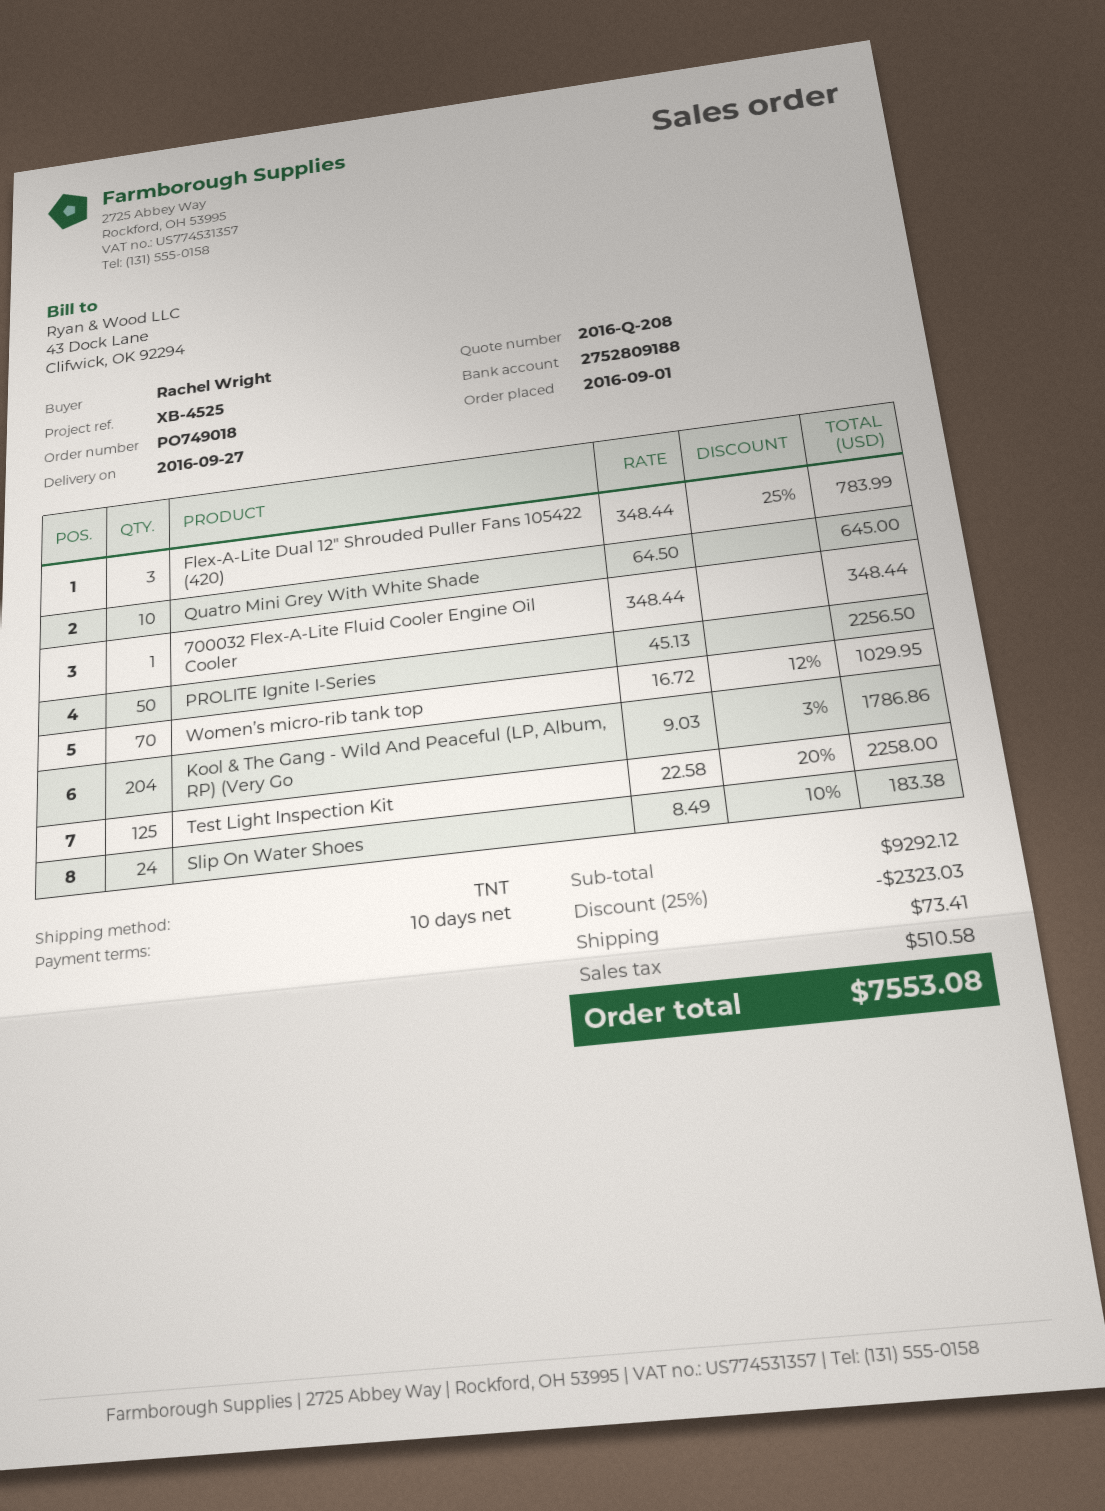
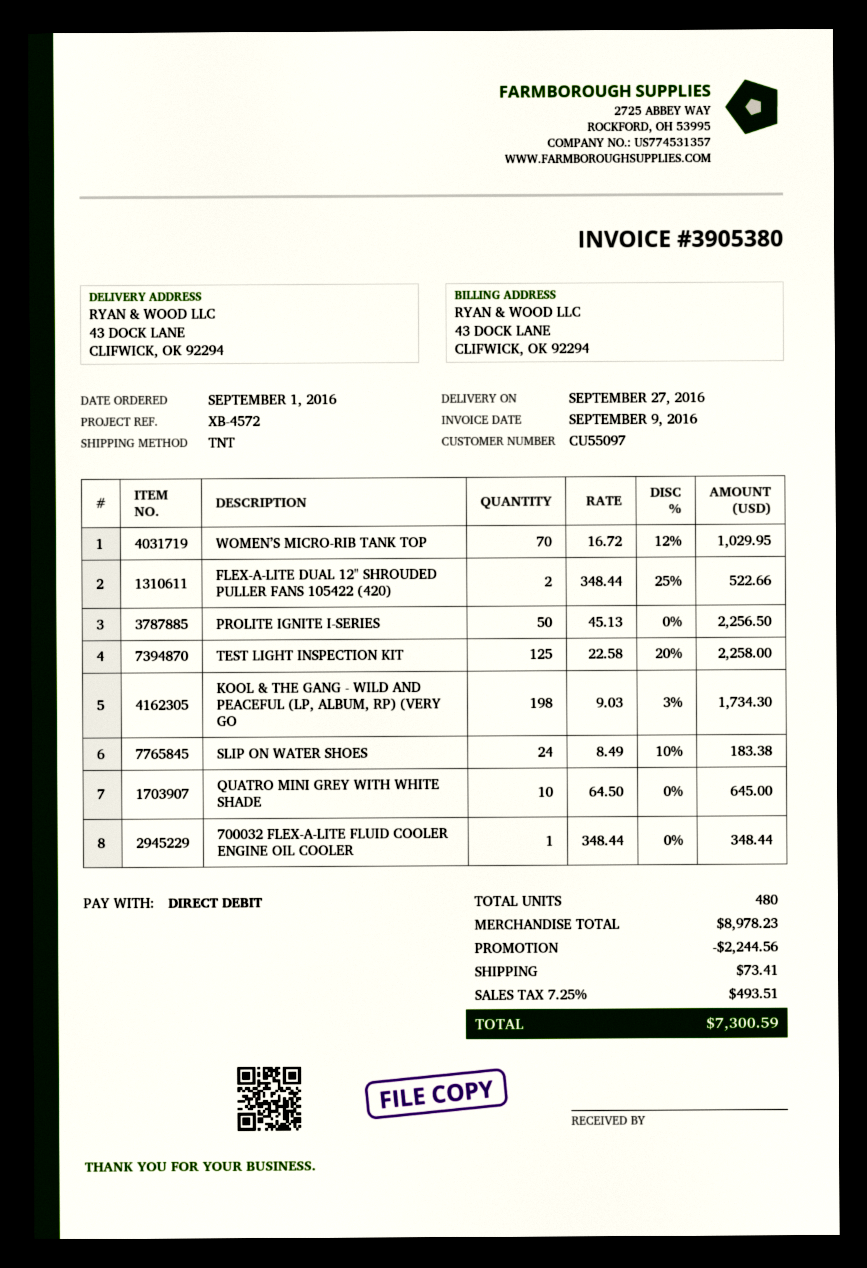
reference: XB-4525 -> XB-4572
Flex-A-Lite Dual 12" Shrouded Puller Fans 105422 (420): 3 x 348.44 - 25% = 783.99 -> 2 x 348.44 - 25% = 522.66
Kool & The Gang - Wild And Peaceful (LP, Album, RP) (Very Go: 204 x 9.03 - 3% = 1786.86 -> 198 x 9.03 - 3% = 1734.30
subtotal: 9292.12 -> 8978.23
discount: 2323.03 -> 2244.56
tax: 510.58 -> 493.51
total: 7553.08 -> 7300.59

